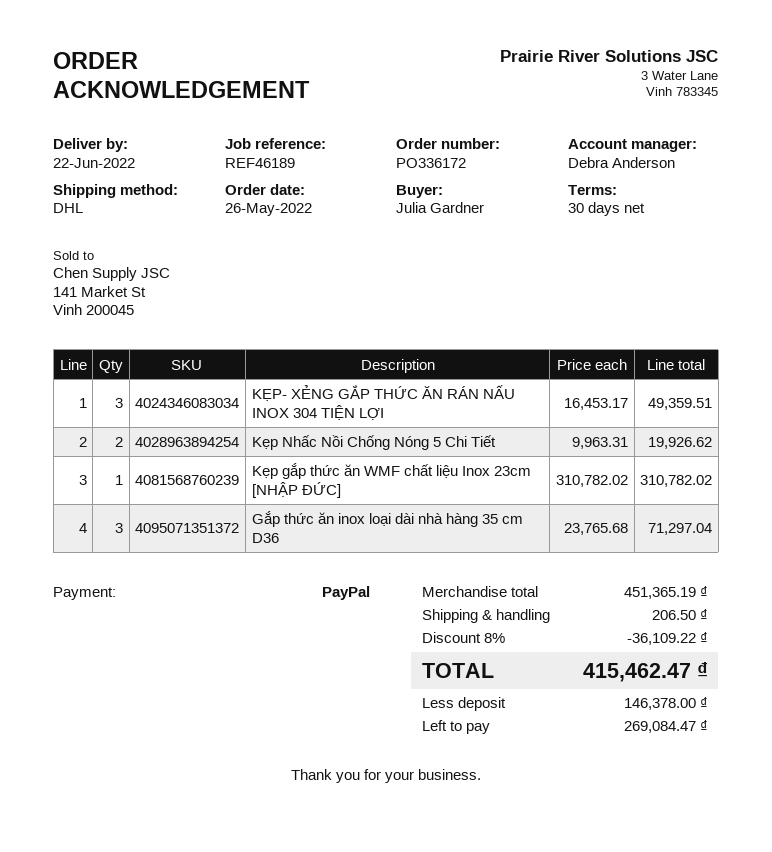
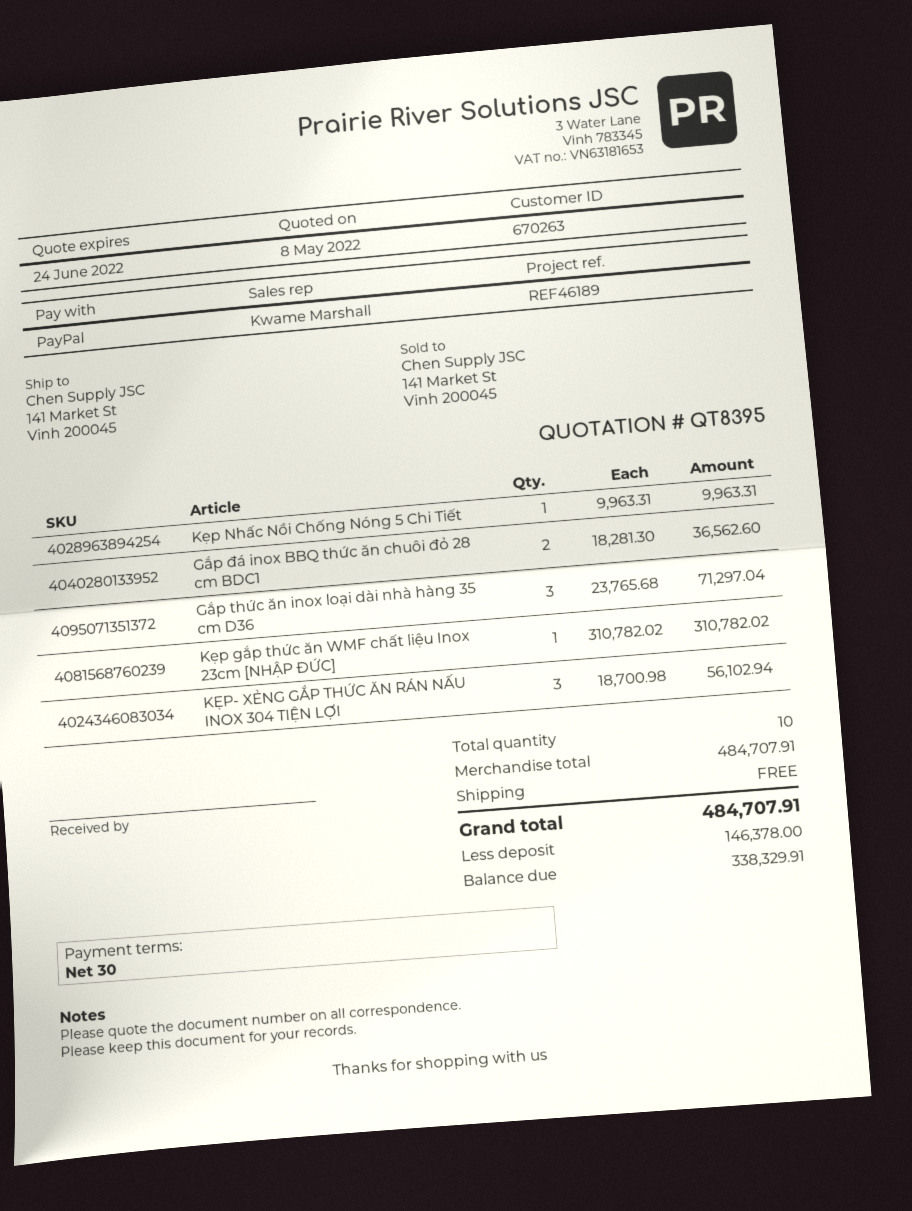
sales rep: Debra Anderson -> Kwame Marshall
KẸP- XẺNG GẮP THỨC ĂN RÁN NẤU INOX 304 TIỆN LỢI: 3 x 16453.17 = 49359.51 -> 3 x 18700.98 = 56102.94
Kẹp Nhấc Nồi Chống Nóng 5 Chi Tiết: 2 x 9963.31 = 19926.62 -> 1 x 9963.31 = 9963.31
Gắp đá inox BBQ thức ăn chuôi đỏ 28 cm BDC1: none -> 2 x 18281.30 = 36562.60
subtotal: 451365.19 -> 484707.91
discount: 8% = 36109.22 -> none
shipping: 206.50 -> 0.00
total: 415462.47 -> 484707.91
balance: 269084.47 -> 338329.91

